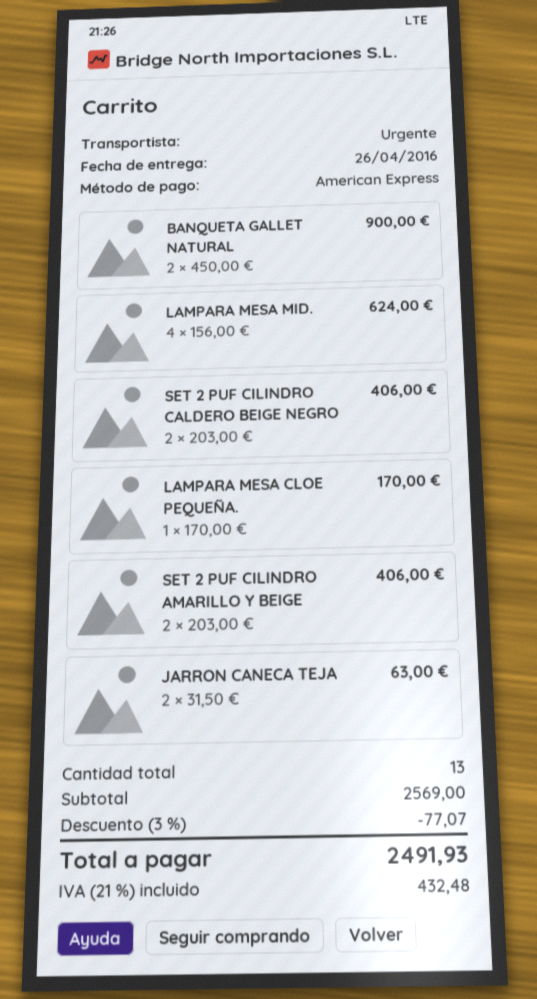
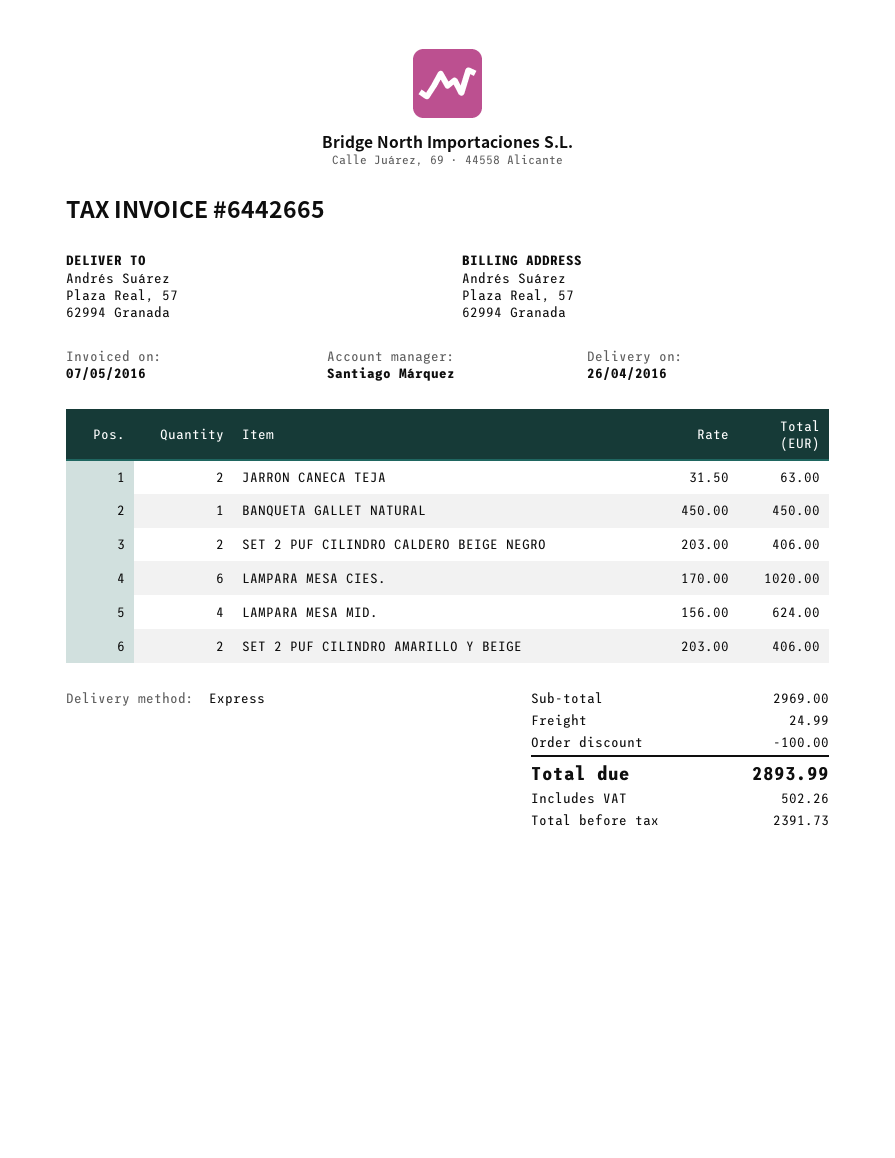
BANQUETA GALLET NATURAL: 2 x 450.00 = 900.00 -> 1 x 450.00 = 450.00
LAMPARA MESA CLOE PEQUEÑA.: 1 x 170.00 = 170.00 -> none
LAMPARA MESA CIES.: none -> 6 x 170.00 = 1020.00
subtotal: 2569.00 -> 2969.00
discount: 77.07 -> 100.00
shipping: none -> 24.99
tax: 432.48 -> 502.26
total: 2491.93 -> 2893.99

